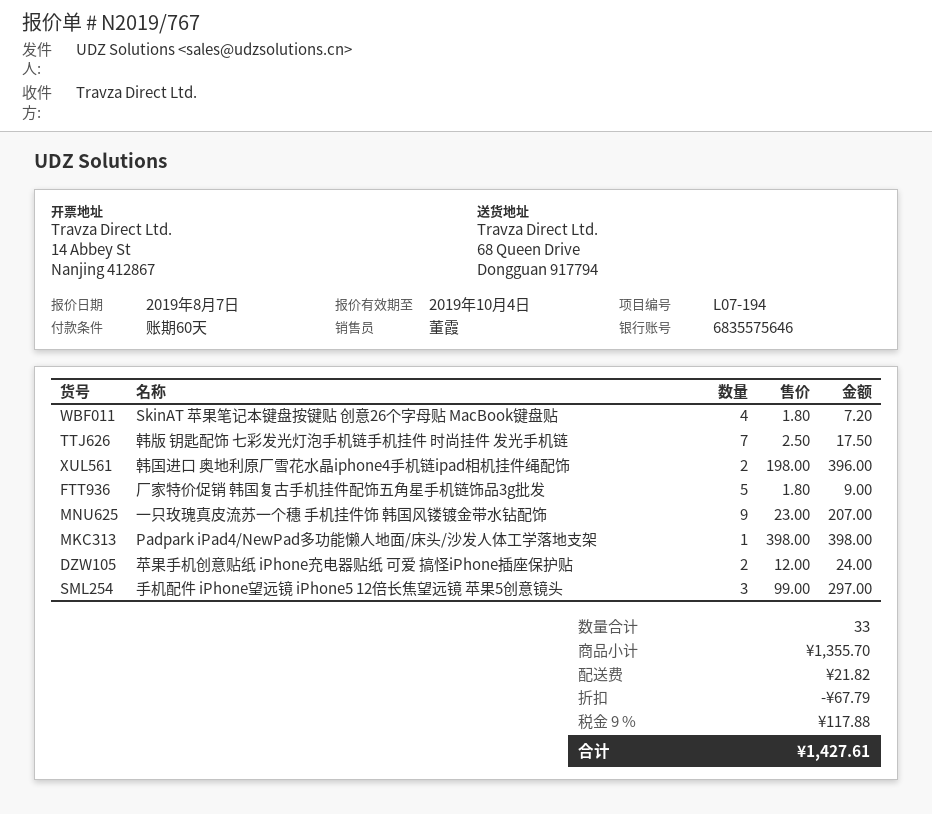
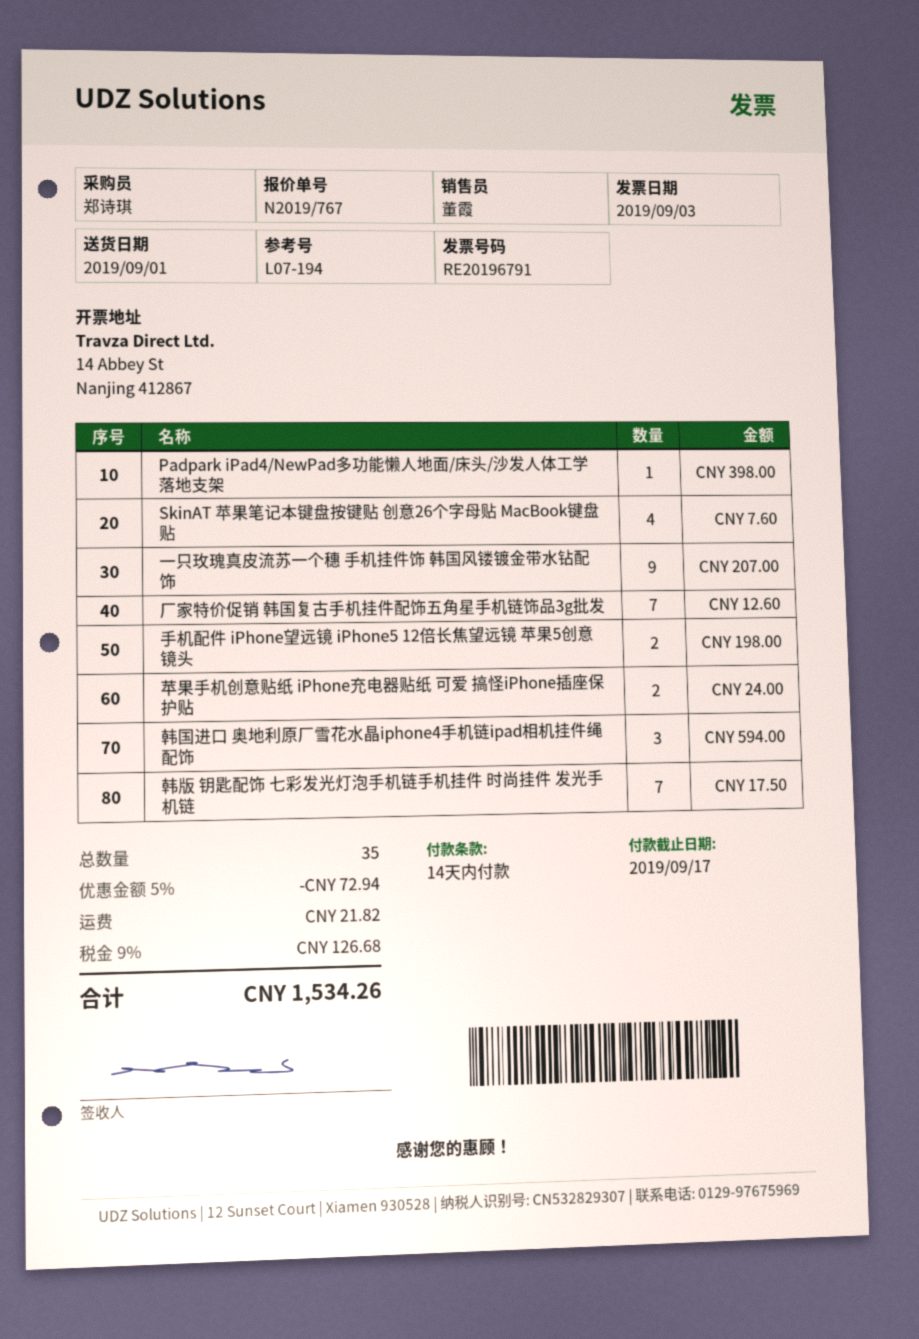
payment terms: 60 days -> 14 days
SkinAT 苹果笔记本键盘按键贴 创意26个字母贴 MacBook键盘贴: 4 for 7.20 -> 4 for 7.60
韩国进口 奥地利原厂雪花水晶iphone4手机链ipad相机挂件绳配饰: 2 for 396.00 -> 3 for 594.00
厂家特价促销 韩国复古手机挂件配饰五角星手机链饰品3g批发: 5 for 9.00 -> 7 for 12.60
手机配件 iPhone望远镜 iPhone5 12倍长焦望远镜 苹果5创意镜头: 3 for 297.00 -> 2 for 198.00
total quantity: 33 -> 35
discount: 67.79 -> 72.94
tax: 9% = 117.88 -> 9% = 126.68
total: 1427.61 -> 1534.26

